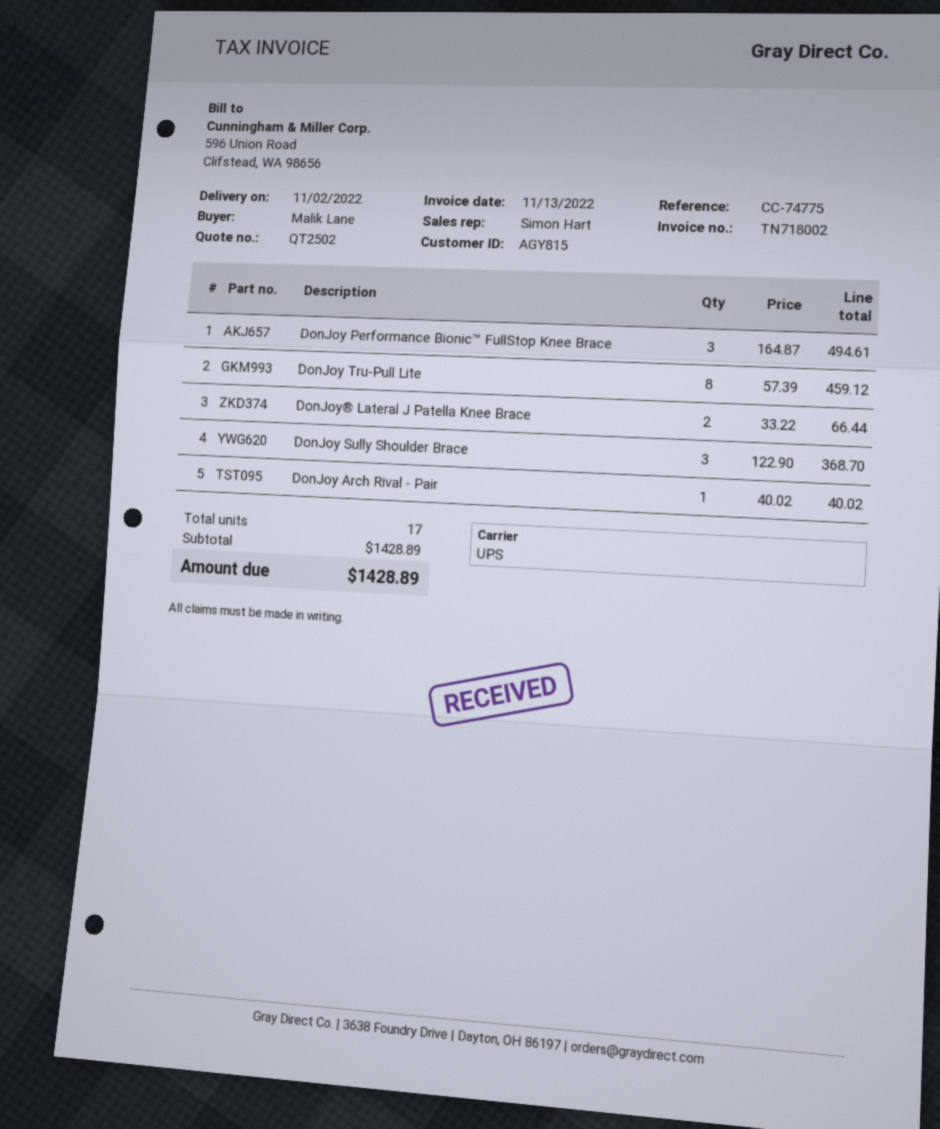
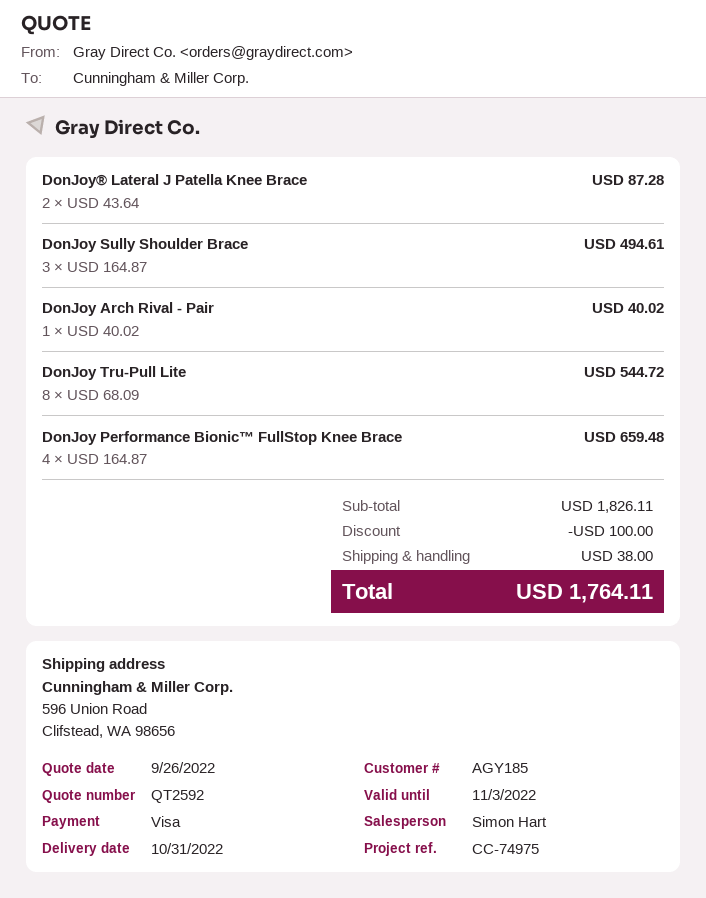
quote number: QT2502 -> QT2592
delivery date: 2022-11-02 -> 2022-10-31
customer number: AGY815 -> AGY185
reference: CC-74775 -> CC-74975
DonJoy Performance Bionic™ FullStop Knee Brace: 3 x 164.87 = 494.61 -> 4 x 164.87 = 659.48
DonJoy Tru-Pull Lite: 8 x 57.39 = 459.12 -> 8 x 68.09 = 544.72
DonJoy® Lateral J Patella Knee Brace: 2 x 33.22 = 66.44 -> 2 x 43.64 = 87.28
DonJoy Sully Shoulder Brace: 3 x 122.90 = 368.70 -> 3 x 164.87 = 494.61
subtotal: 1428.89 -> 1826.11
discount: none -> 100.00
shipping: none -> 38.00
total: 1428.89 -> 1764.11

